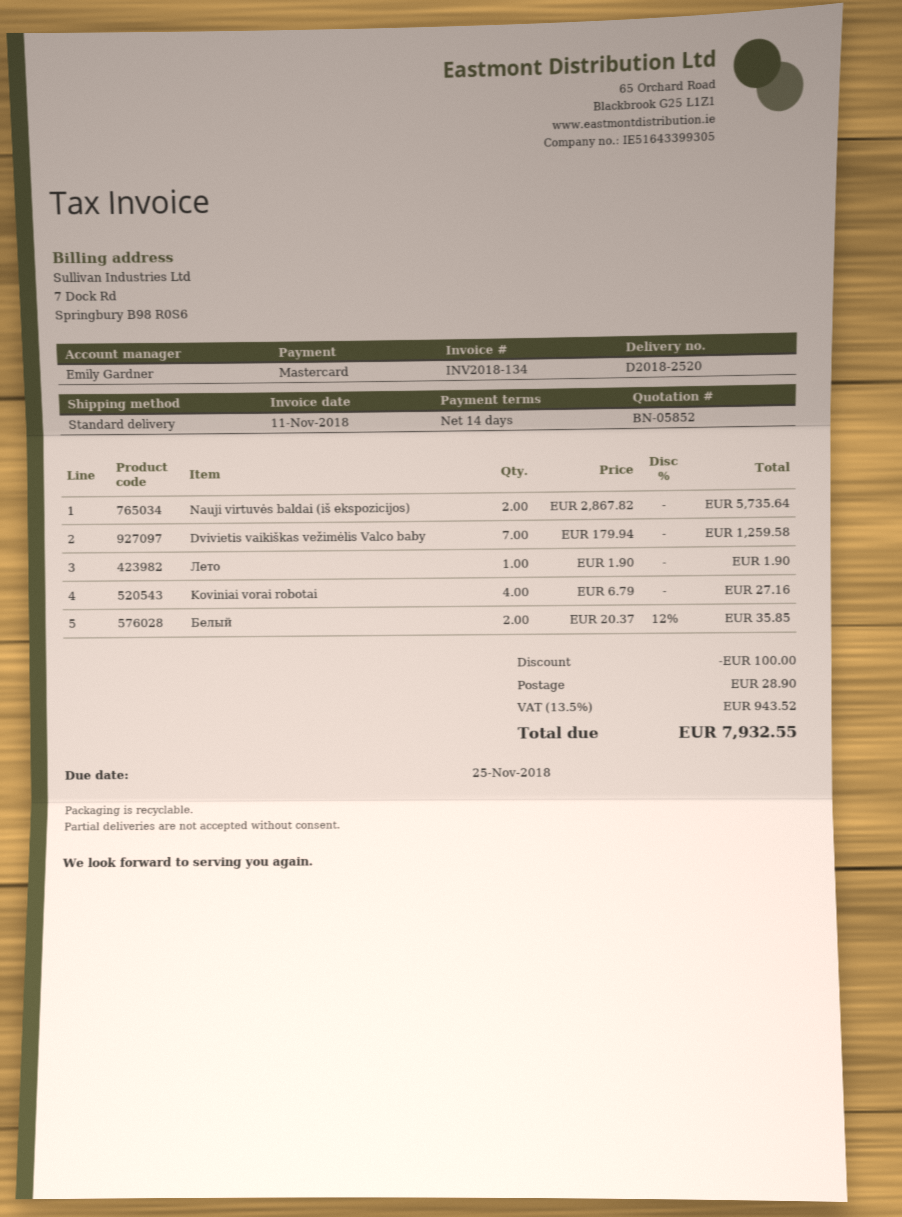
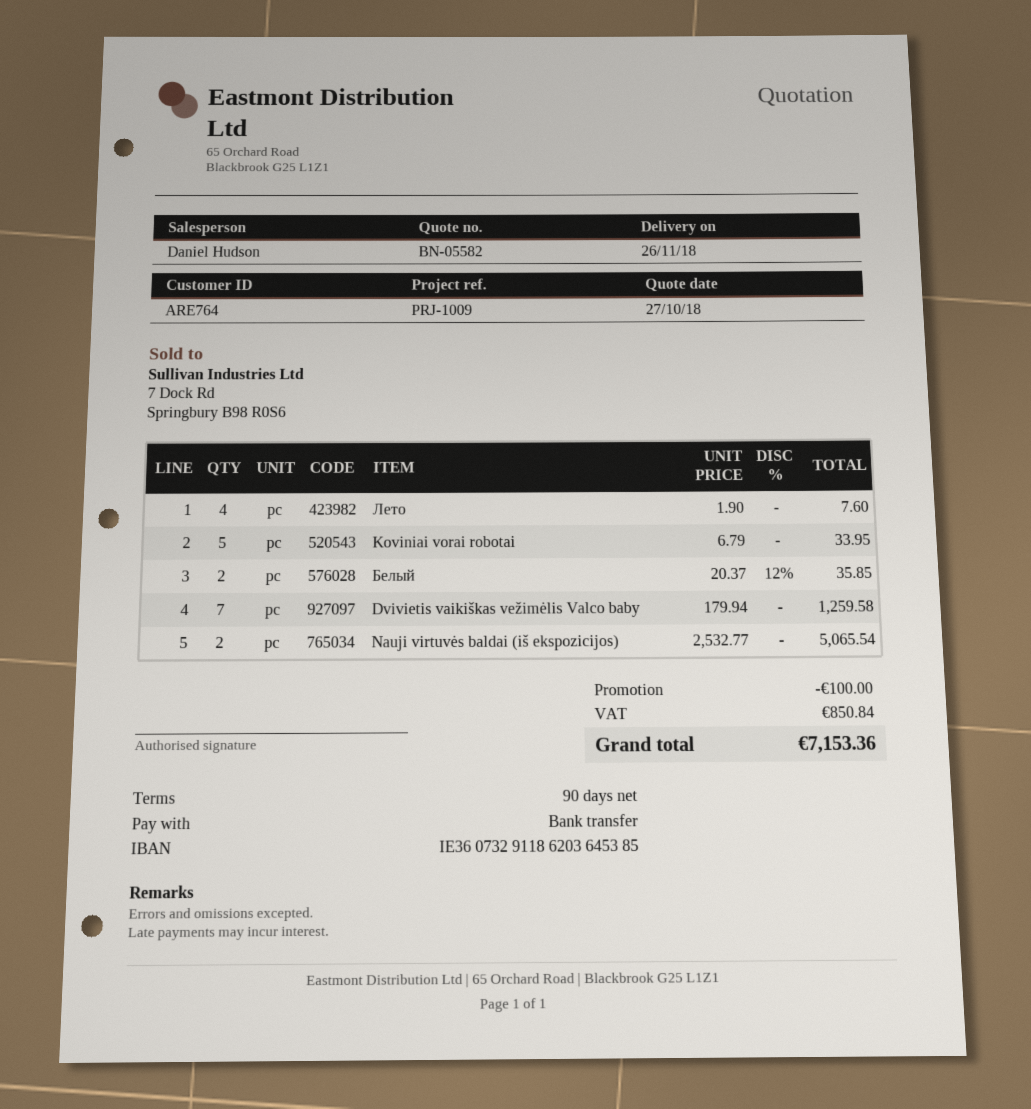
quote number: BN-05852 -> BN-05582
payment terms: 14 days -> 90 days
sales rep: Emily Gardner -> Daniel Hudson
payment method: Mastercard -> bank transfer
Nauji virtuvės baldai (iš ekspozicijos): 2 x 2867.82 = 5735.64 -> 2 x 2532.77 = 5065.54
Лето: 1 x 1.90 = 1.90 -> 4 x 1.90 = 7.60
Koviniai vorai robotai: 4 x 6.79 = 27.16 -> 5 x 6.79 = 33.95
shipping: 28.90 -> none
tax: 943.52 -> 850.84
total: 7932.55 -> 7153.36

